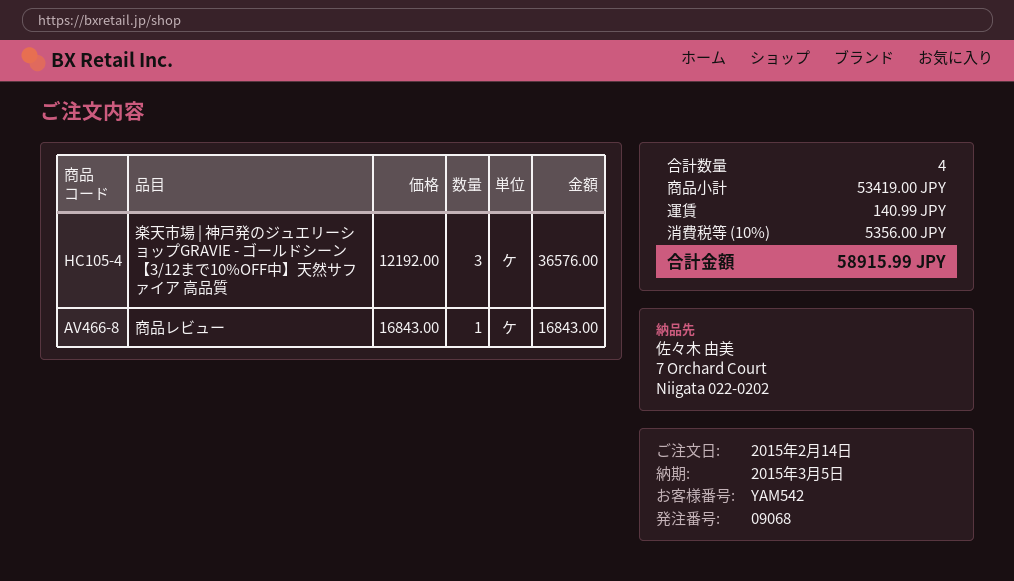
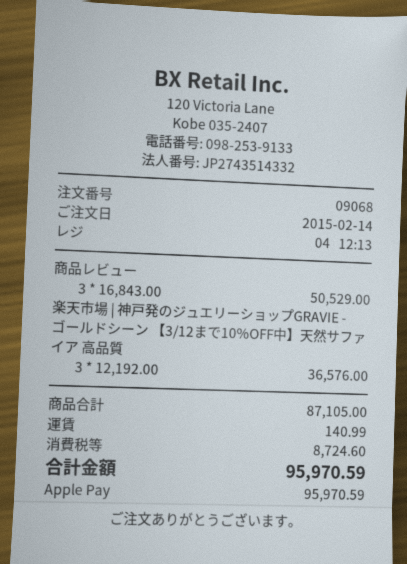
商品レビュー: 1 x 16843.00 = 16843.00 -> 3 x 16843.00 = 50529.00
subtotal: 53419.00 -> 87105.00
tax: 5356.00 -> 8724.60
total: 58915.99 -> 95970.59

